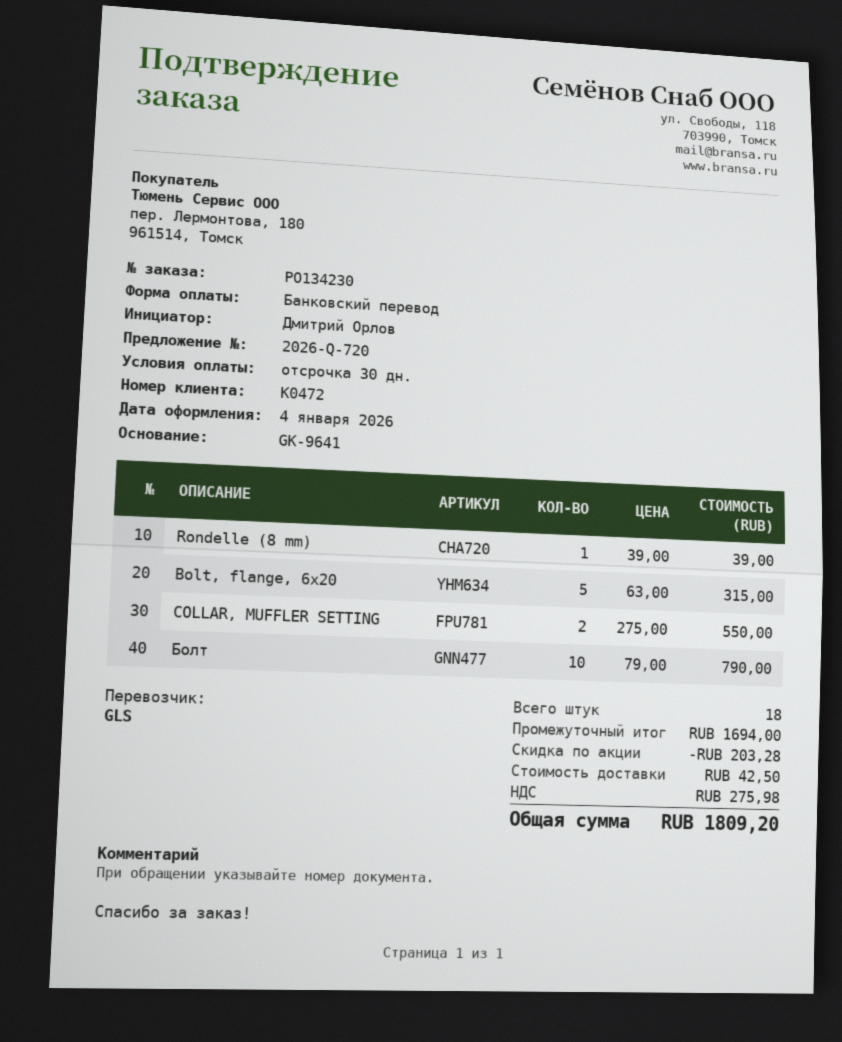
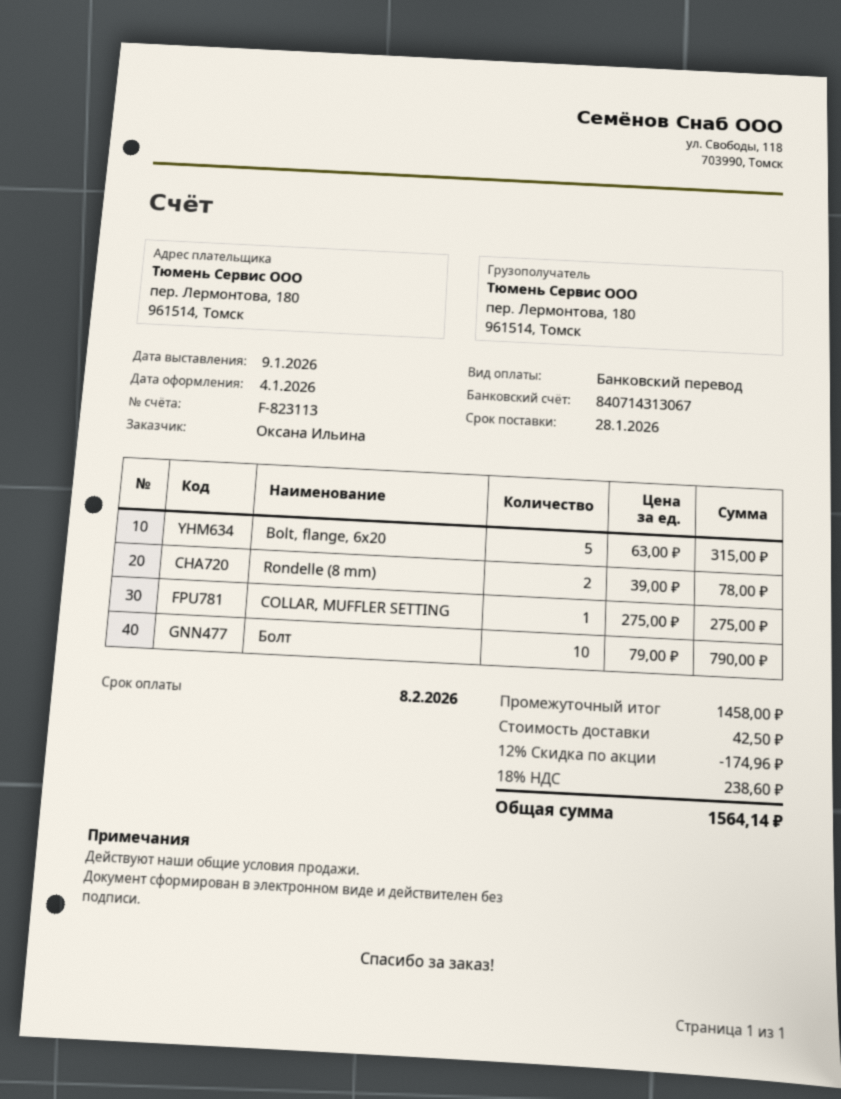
ordered by: Дмитрий Орлов -> Оксана Ильина
Rondelle (8 mm): 1 x 39.00 = 39.00 -> 2 x 39.00 = 78.00
COLLAR, MUFFLER SETTING: 2 x 275.00 = 550.00 -> 1 x 275.00 = 275.00
subtotal: 1694.00 -> 1458.00
discount: 203.28 -> 174.96
tax: 275.98 -> 238.60
total: 1809.20 -> 1564.14

